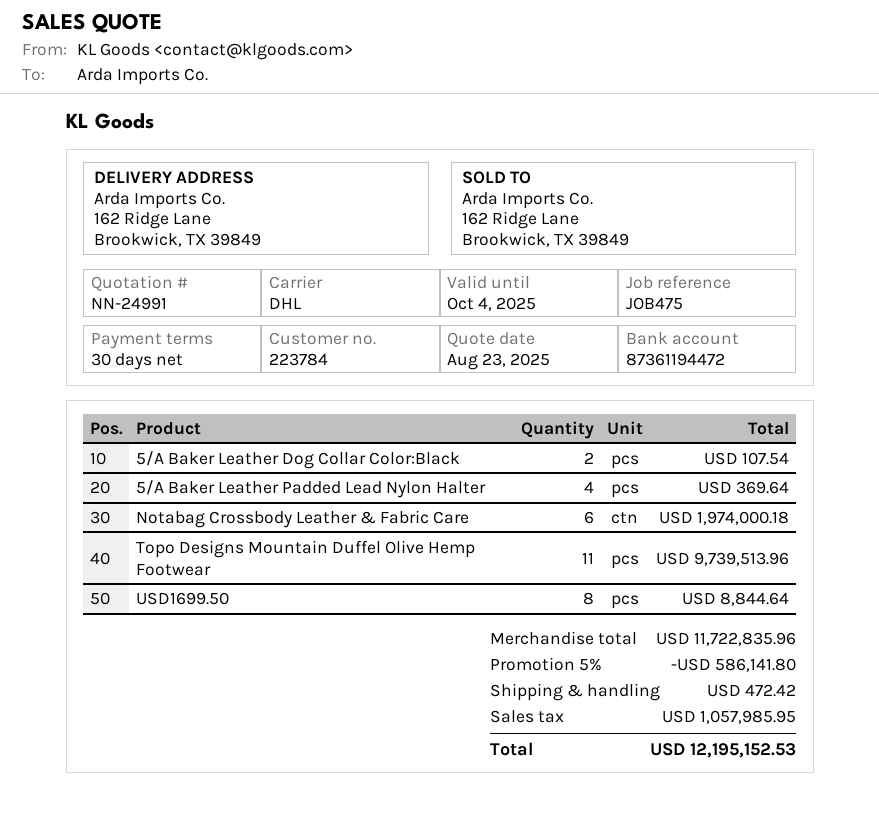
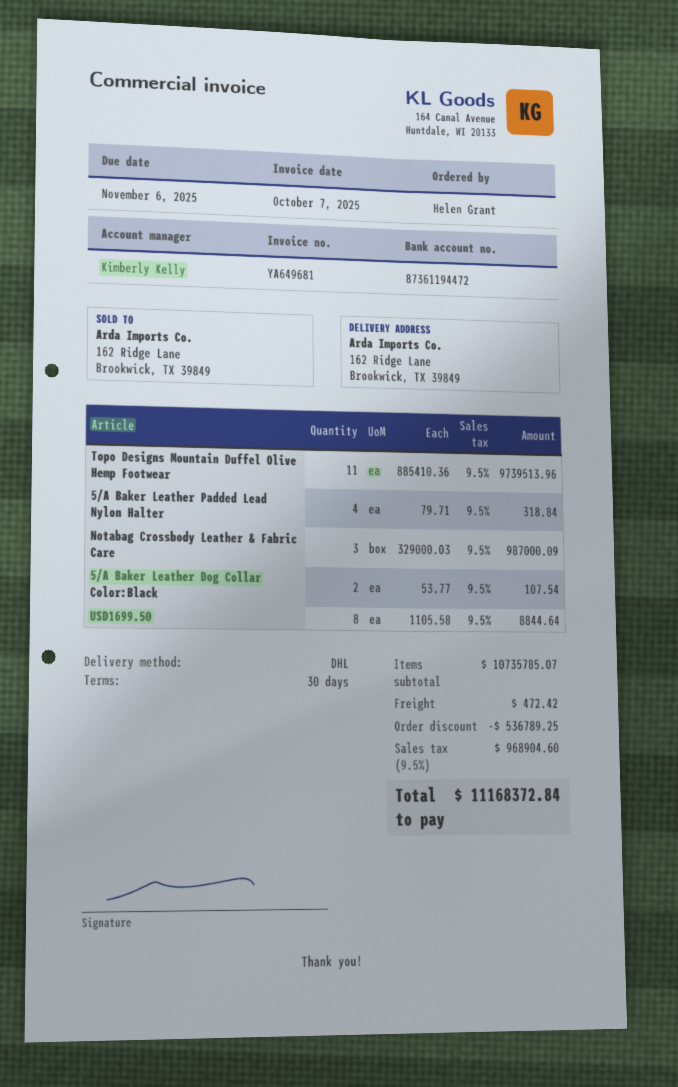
5/A Baker Leather Padded Lead Nylon Halter: 4 for 369.64 -> 4 for 318.84
Notabag Crossbody Leather & Fabric Care: 6 for 1974000.18 -> 3 for 987000.09
subtotal: 11722835.96 -> 10735785.07
discount: 586141.80 -> 536789.25
tax: 1057985.95 -> 968904.60
total: 12195152.53 -> 11168372.84

